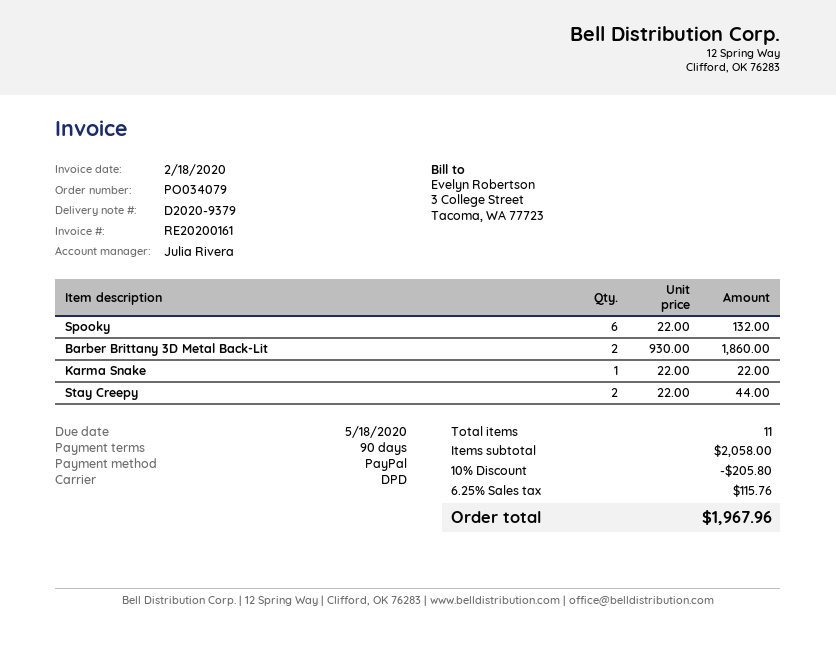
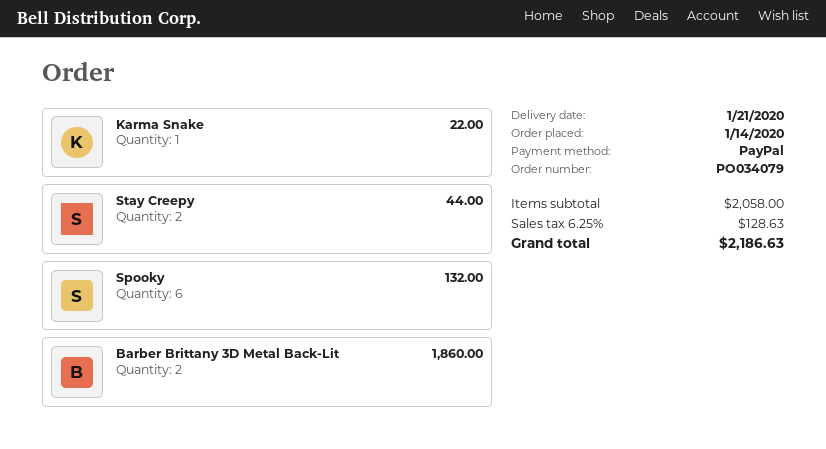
discount: 10% = 205.80 -> none
tax: 6.25% = 115.76 -> 6.25% = 128.63
total: 1967.96 -> 2186.63

